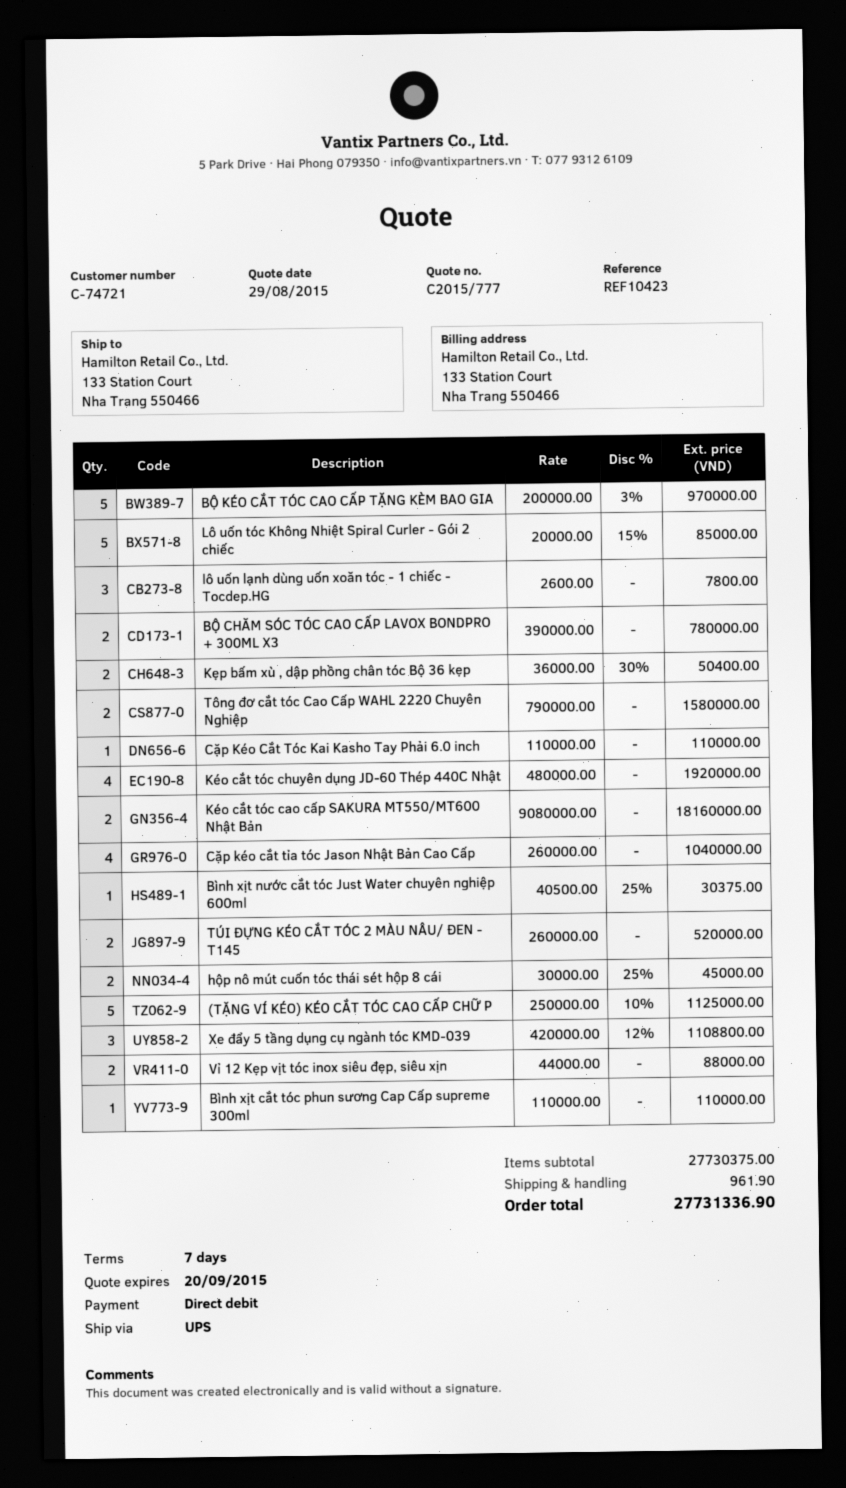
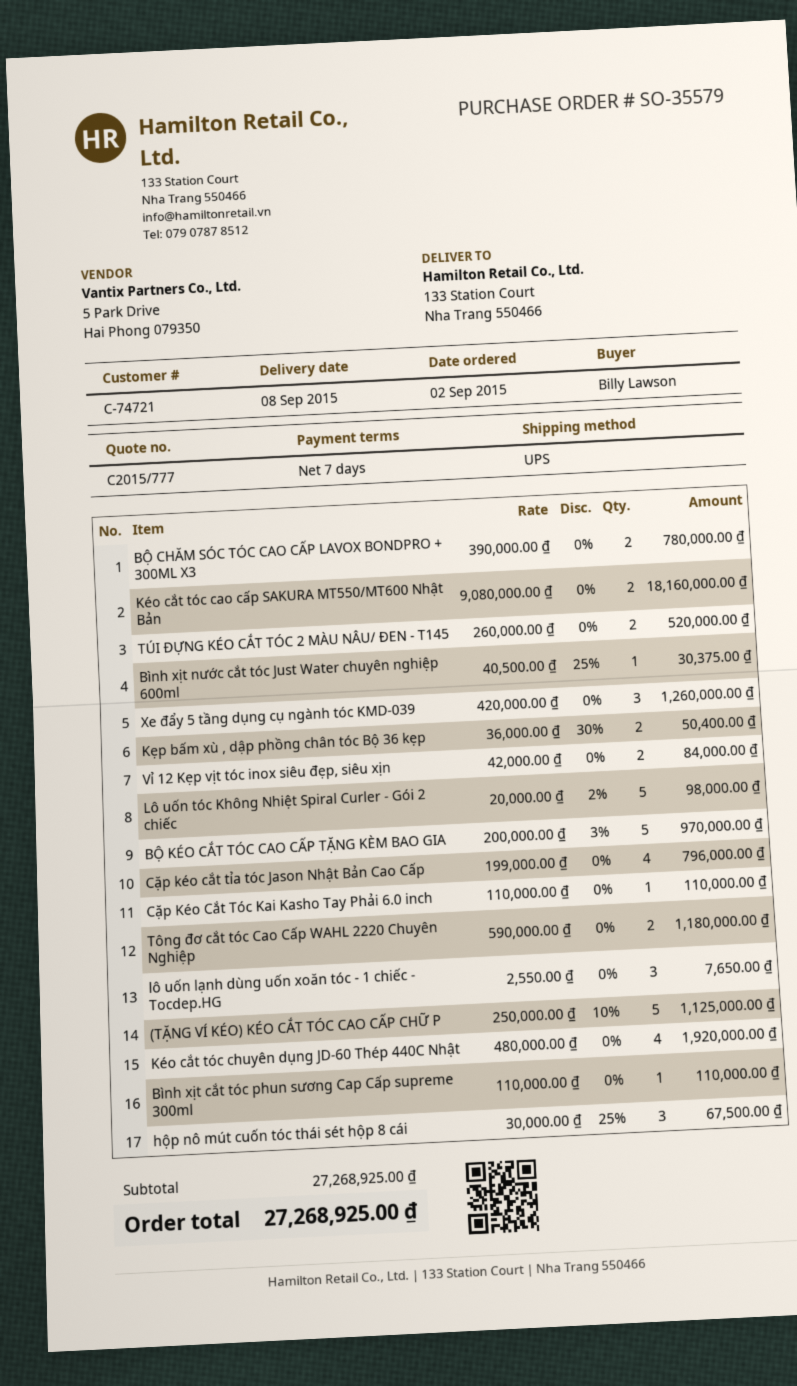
Lô uốn tóc Không Nhiệt Spiral Curler - Gói 2 chiếc: 5 x 20000.00 - 15% = 85000.00 -> 5 x 20000.00 - 2% = 98000.00
lô uốn lạnh dùng uốn xoăn tóc - 1 chiếc - Tocdep.HG: 3 x 2600.00 = 7800.00 -> 3 x 2550.00 = 7650.00
Tông đơ cắt tóc Cao Cấp WAHL 2220 Chuyên Nghiệp: 2 x 790000.00 = 1580000.00 -> 2 x 590000.00 = 1180000.00
Cặp kéo cắt tỉa tóc Jason Nhật Bản Cao Cấp: 4 x 260000.00 = 1040000.00 -> 4 x 199000.00 = 796000.00
hộp nô mút cuốn tóc thái sét hộp 8 cái: 2 x 30000.00 - 25% = 45000.00 -> 3 x 30000.00 - 25% = 67500.00
Xe đẩy 5 tầng dụng cụ ngành tóc KMD-039: 3 x 420000.00 - 12% = 1108800.00 -> 3 x 420000.00 = 1260000.00
Vỉ 12 Kẹp vịt tóc inox siêu đẹp, siêu xịn: 2 x 44000.00 = 88000.00 -> 2 x 42000.00 = 84000.00
subtotal: 27730375.00 -> 27268925.00
shipping: 961.90 -> none
total: 27731336.90 -> 27268925.00

